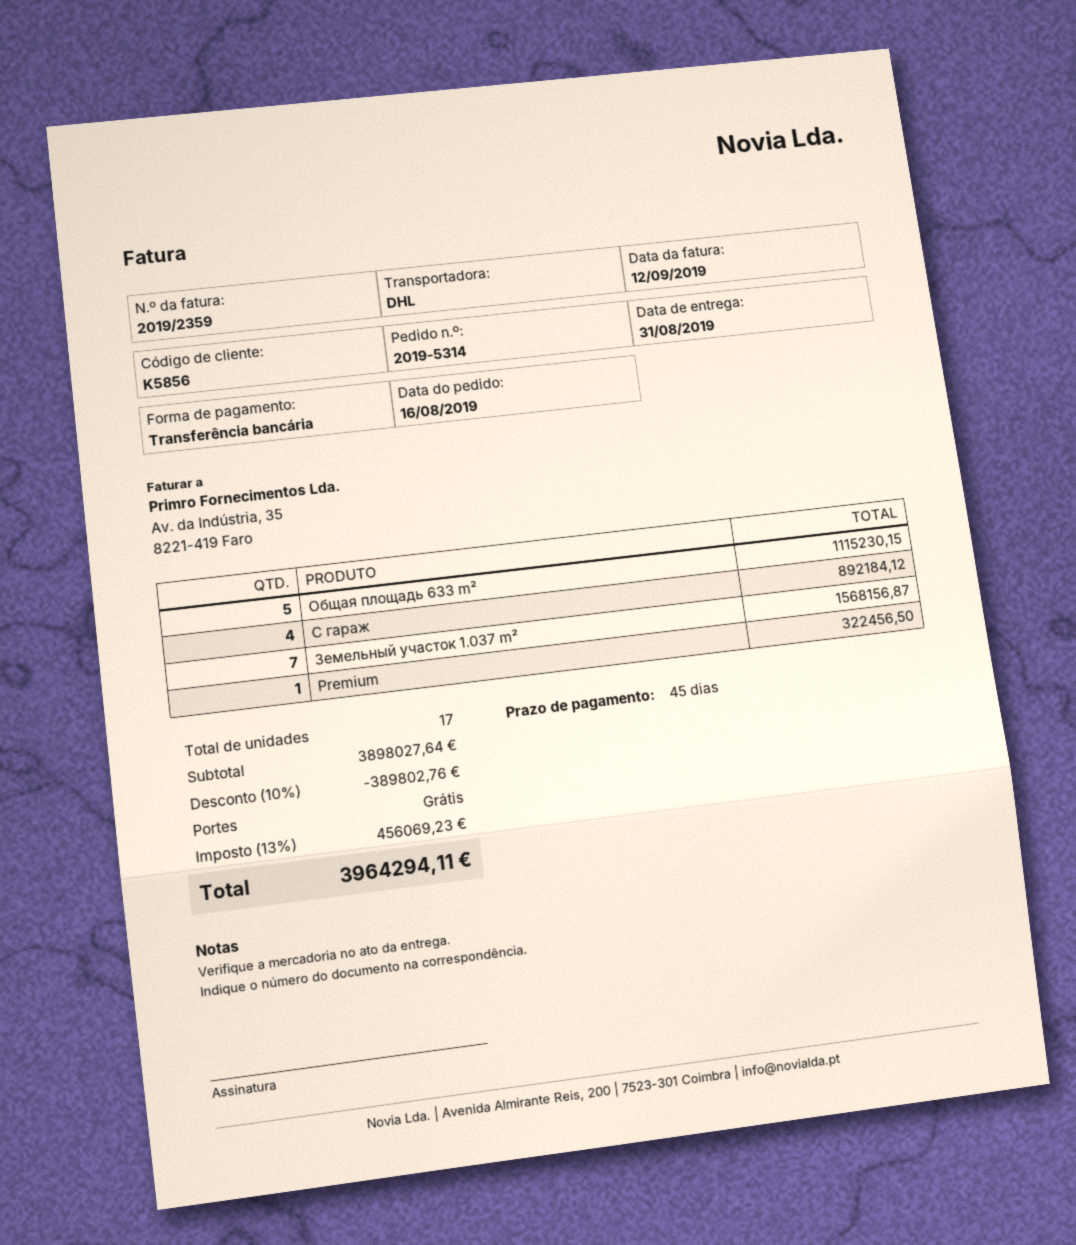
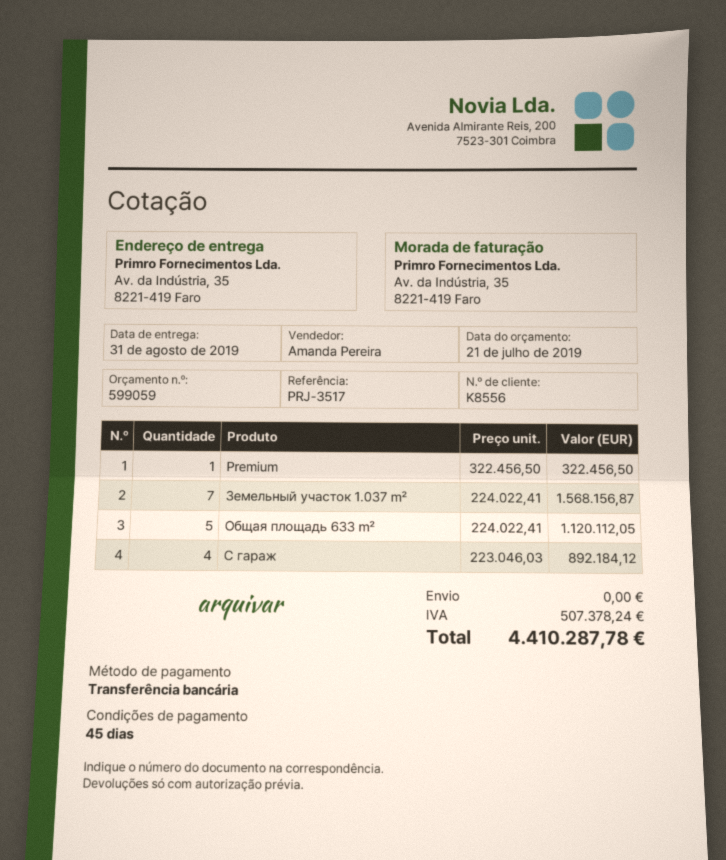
customer number: K5856 -> K8556
Общая площадь 633 m²: 5 for 1115230.15 -> 5 for 1120112.05
discount: 10% = 389802.76 -> none
tax: 456069.23 -> 507378.24
total: 3964294.11 -> 4410287.78

